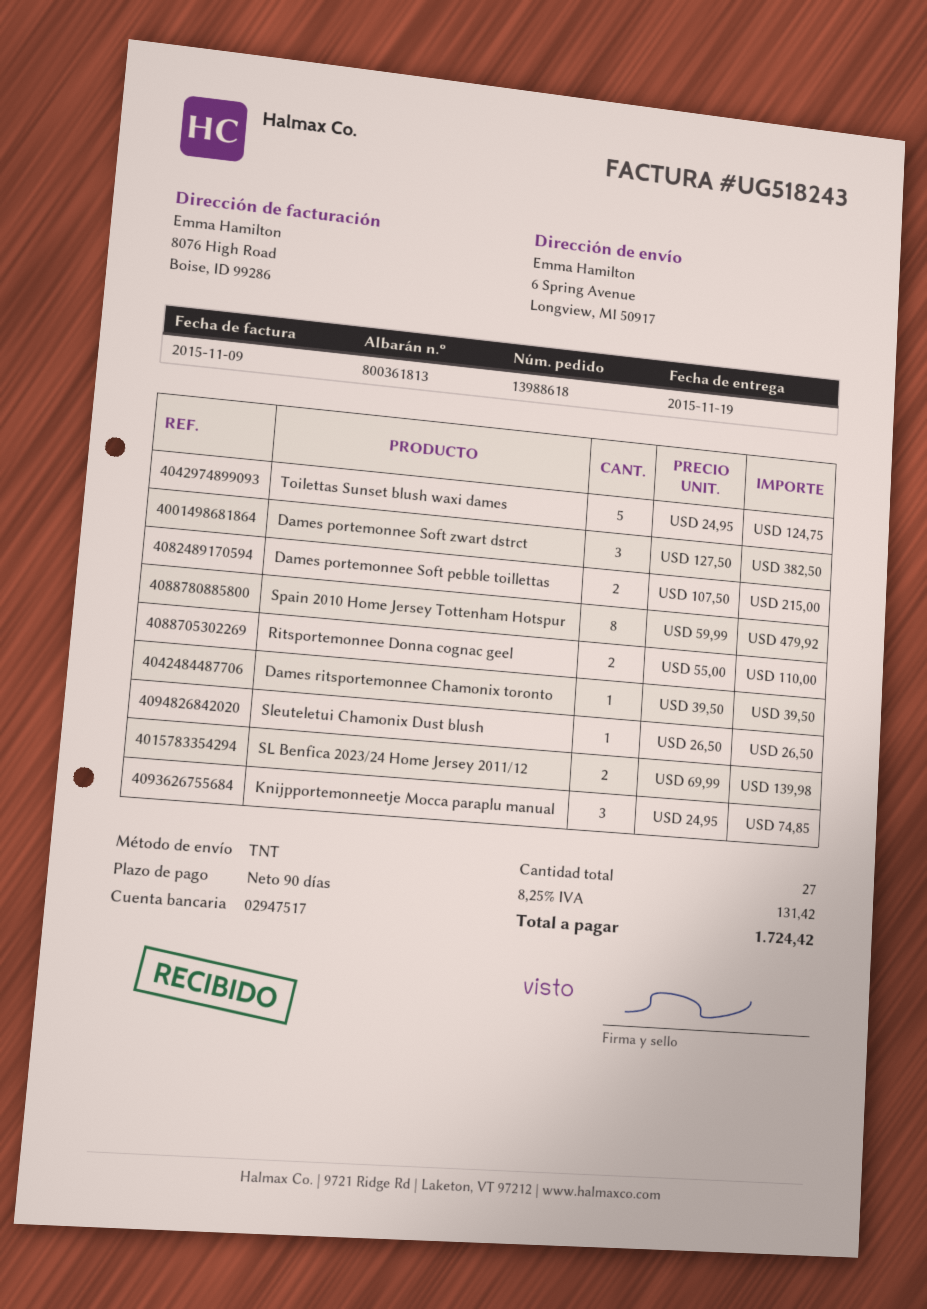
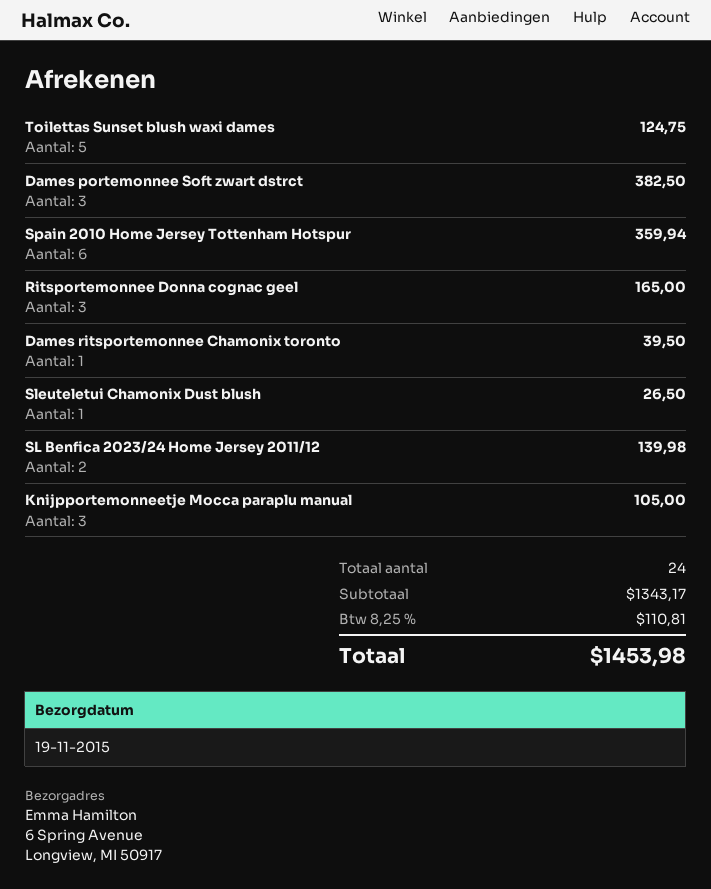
Dames portemonnee Soft pebble toillettas: 2 for 215.00 -> none
Spain 2010 Home Jersey Tottenham Hotspur: 8 for 479.92 -> 6 for 359.94
Ritsportemonnee Donna cognac geel: 2 for 110.00 -> 3 for 165.00
Knijpportemonneetje Mocca paraplu manual: 3 for 74.85 -> 3 for 105.00
total quantity: 27 -> 24
tax: 8.25% = 131.42 -> 8.25% = 110.81
total: 1724.42 -> 1453.98

